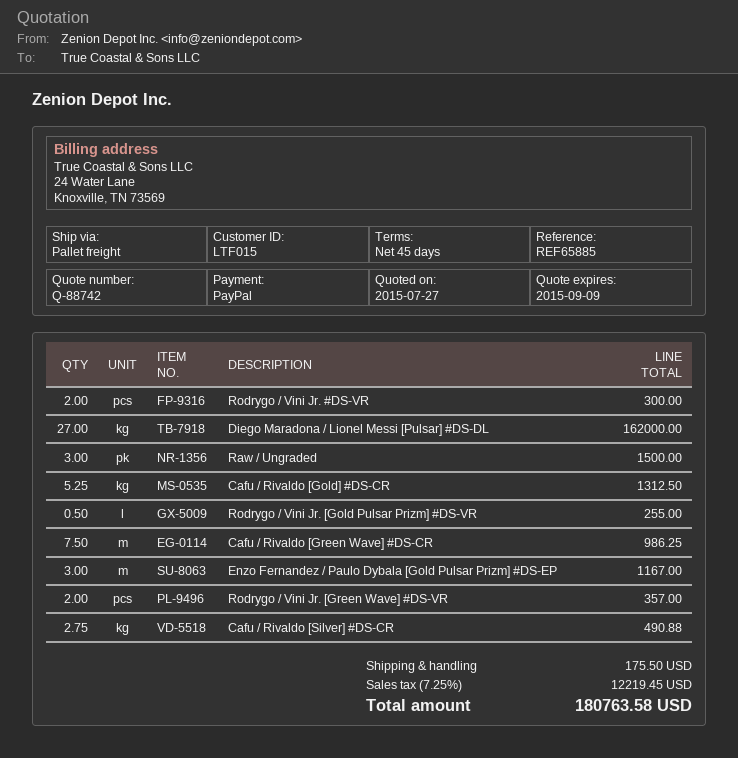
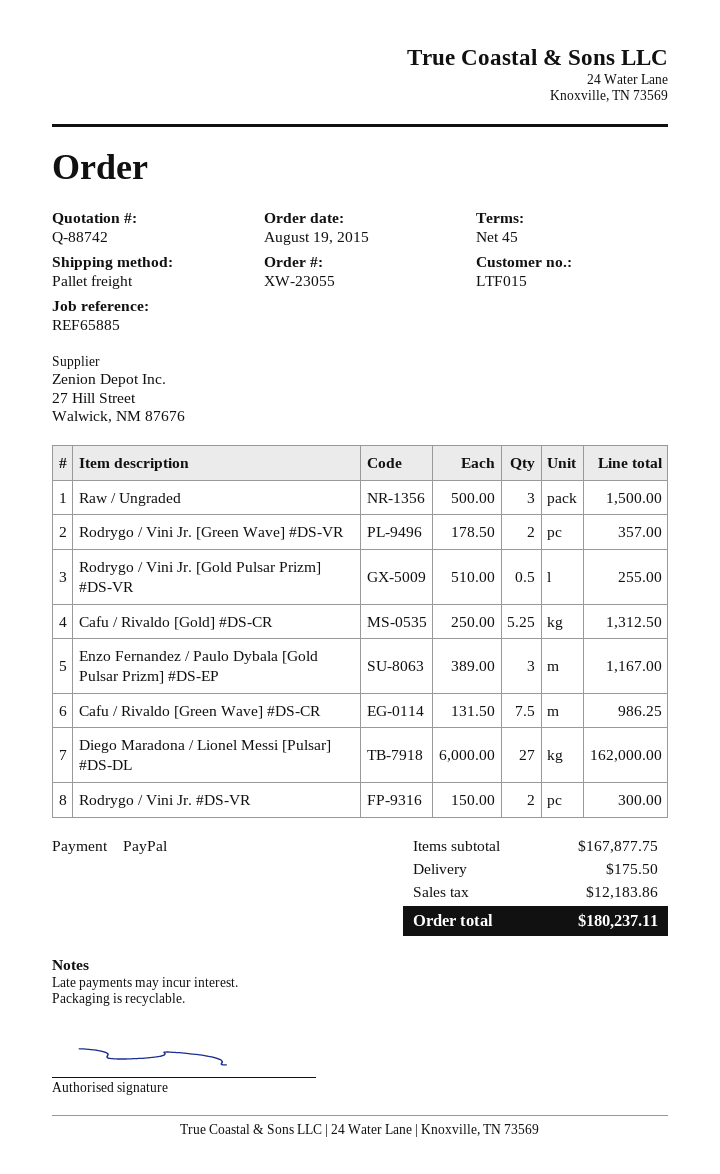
Cafu / Rivaldo [Silver] #DS-CR: 2.75 for 490.88 -> none
tax: 12219.45 -> 12183.86
total: 180763.58 -> 180237.11

